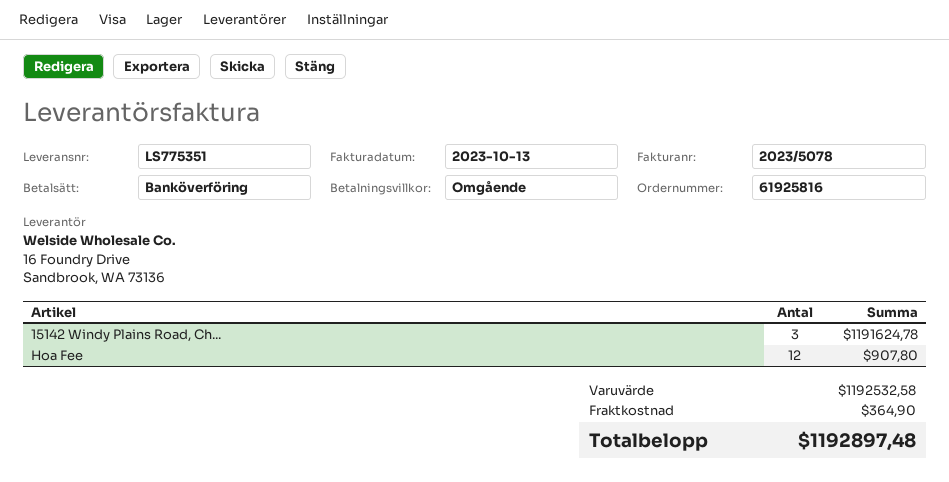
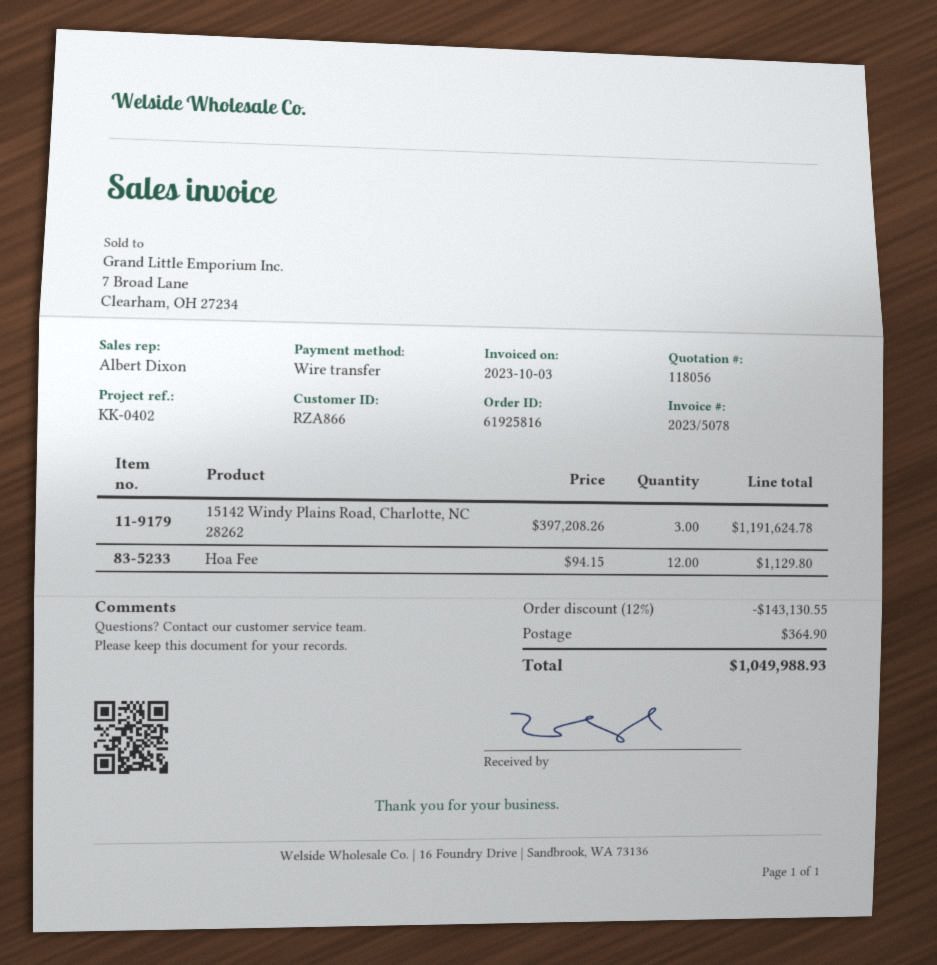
invoice date: 2023-10-13 -> 2023-10-03
Hoa Fee: 12 for 907.80 -> 12 for 1129.80
discount: none -> 12% = 143130.55
total: 1192897.48 -> 1049988.93

